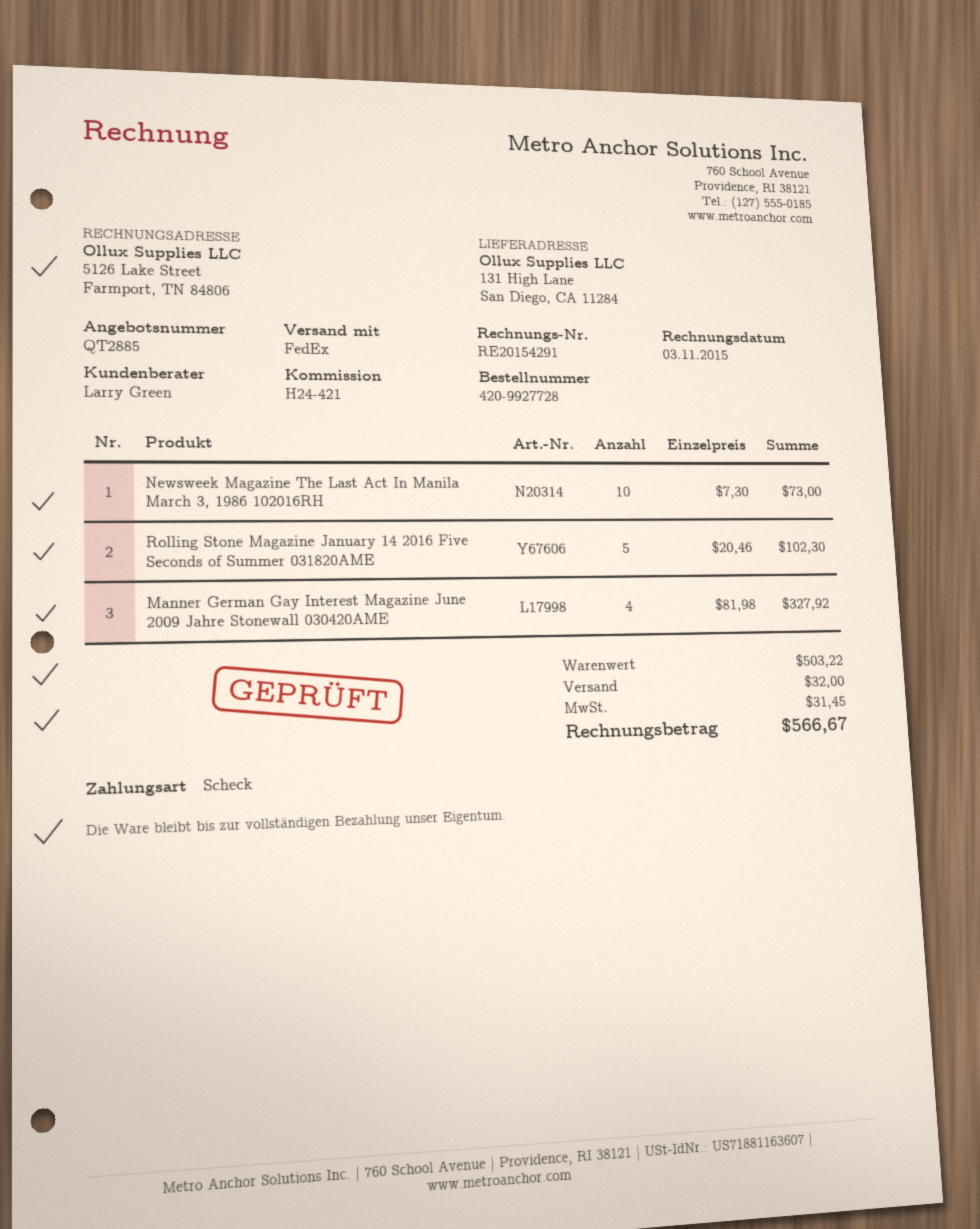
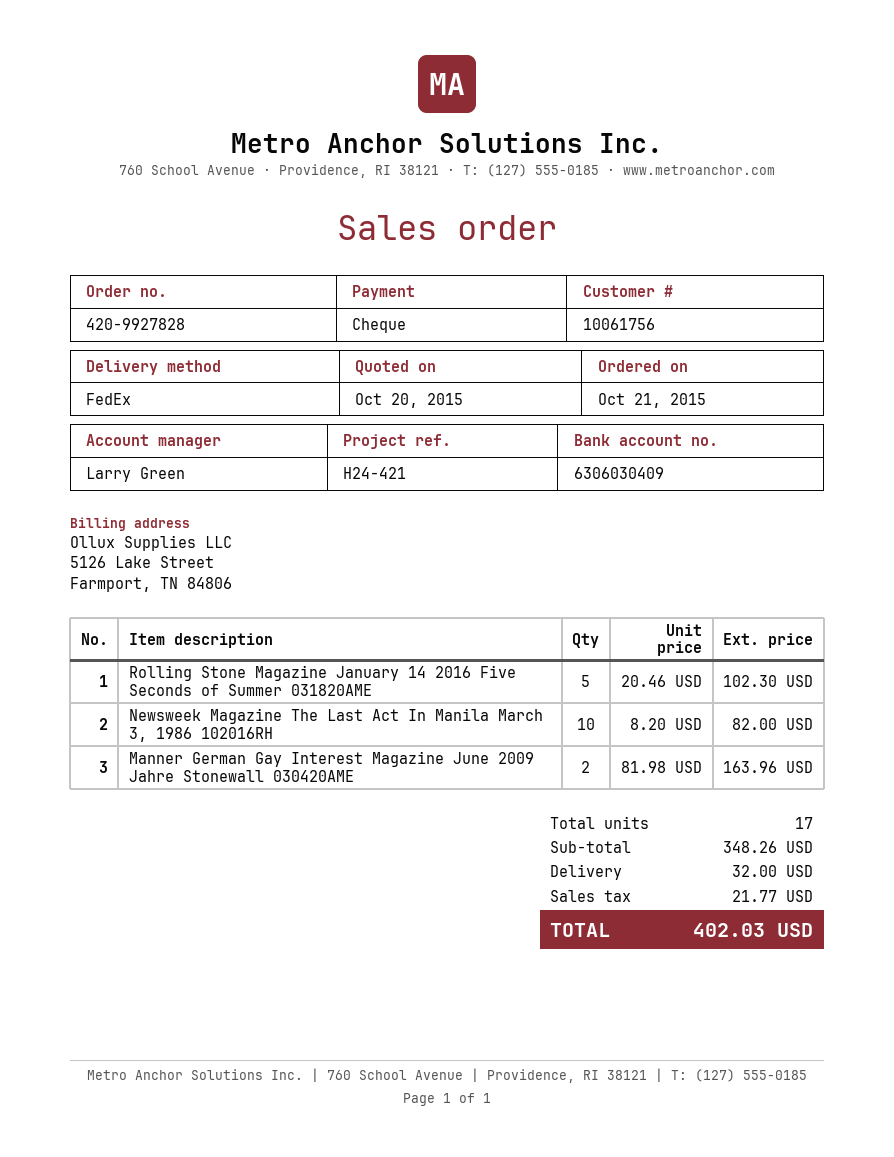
order number: 420-9927728 -> 420-9927828
Newsweek Magazine The Last Act In Manila March 3, 1986 102016RH: 10 x 7.30 = 73.00 -> 10 x 8.20 = 82.00
Manner German Gay Interest Magazine June 2009 Jahre Stonewall 030420AME: 4 x 81.98 = 327.92 -> 2 x 81.98 = 163.96
subtotal: 503.22 -> 348.26
tax: 31.45 -> 21.77
total: 566.67 -> 402.03

